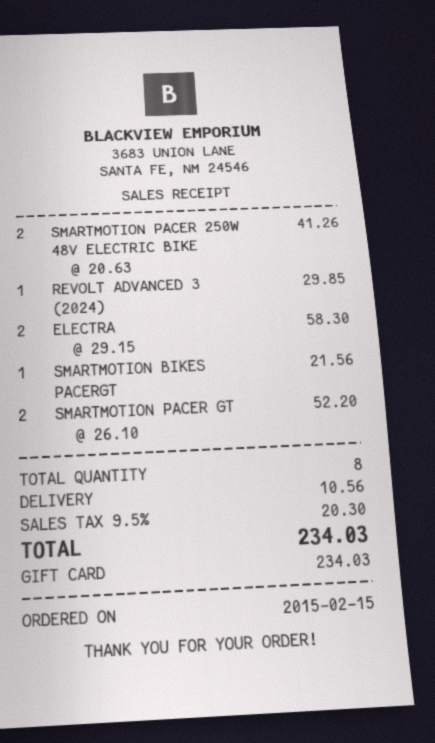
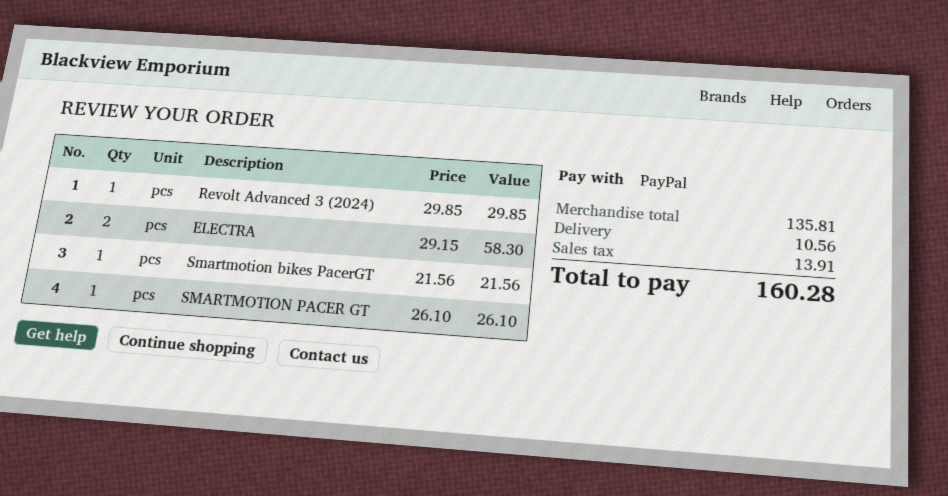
payment method: gift card -> PayPal
SMARTMOTION PACER 250W 48V ELECTRIC BIKE: 2 x 20.63 = 41.26 -> none
SMARTMOTION PACER GT: 2 x 26.10 = 52.20 -> 1 x 26.10 = 26.10
tax: 20.30 -> 13.91
total: 234.03 -> 160.28

